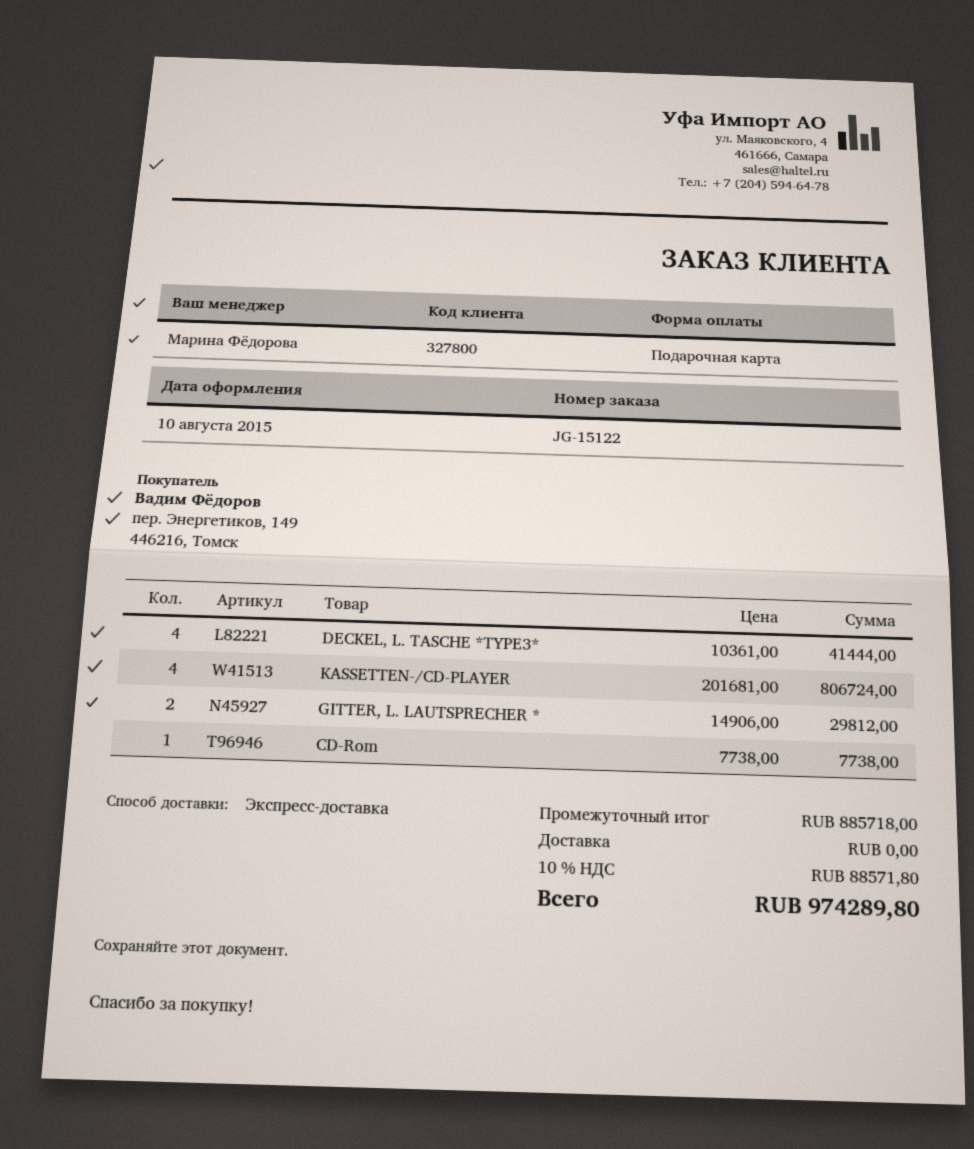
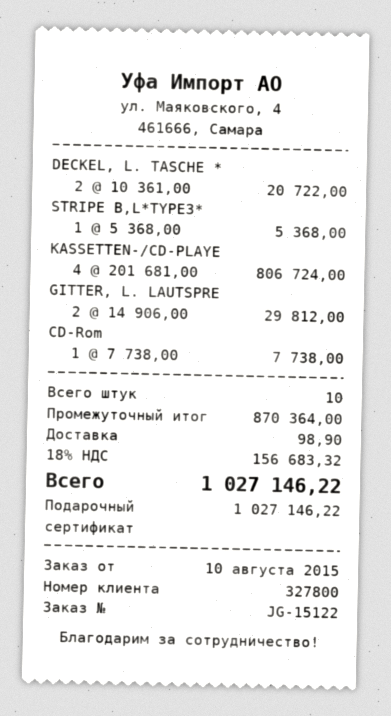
DECKEL, L. TASCHE *TYPE3*: 4 x 10361.00 = 41444.00 -> 2 x 10361.00 = 20722.00
STRIPE B,L*TYPE3*: none -> 1 x 5368.00 = 5368.00
subtotal: 885718.00 -> 870364.00
shipping: 0.00 -> 98.90
tax: 10% = 88571.80 -> 18% = 156683.32
total: 974289.80 -> 1027146.22

